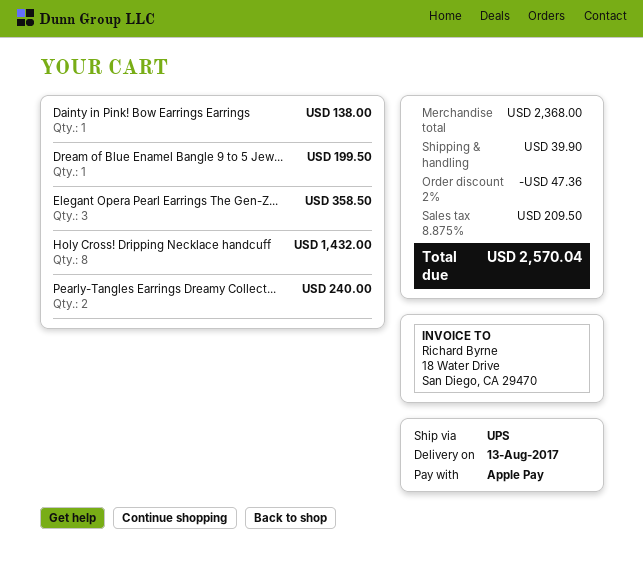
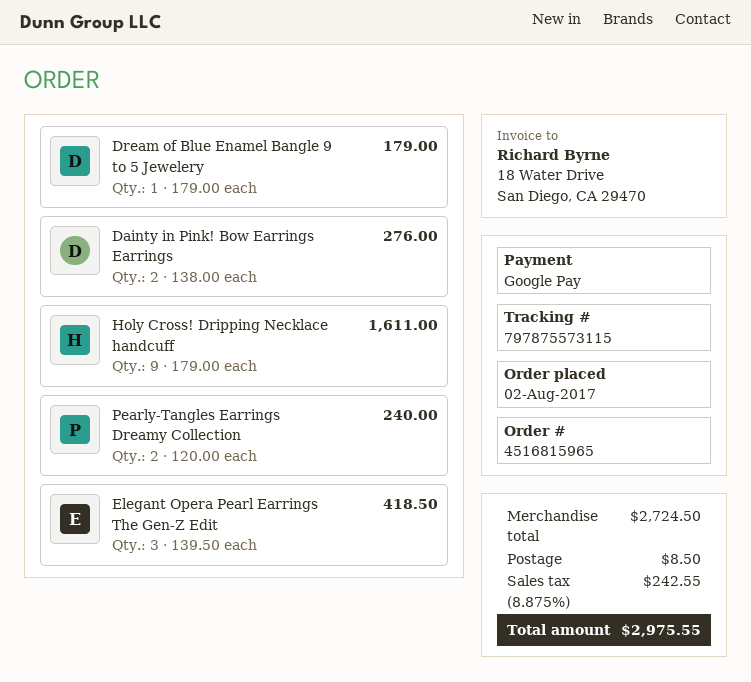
payment method: Apple Pay -> Google Pay
Dainty in Pink! Bow Earrings Earrings: 1 for 138.00 -> 2 for 276.00
Dream of Blue Enamel Bangle 9 to 5 Jew...: 1 for 199.50 -> 1 for 179.00
Elegant Opera Pearl Earrings The Gen-Z...: 3 for 358.50 -> 3 for 418.50
Holy Cross! Dripping Necklace handcuff: 8 for 1432.00 -> 9 for 1611.00
subtotal: 2368.00 -> 2724.50
discount: 2% = 47.36 -> none
shipping: 39.90 -> 8.50
tax: 8.875% = 209.50 -> 8.875% = 242.55
total: 2570.04 -> 2975.55

